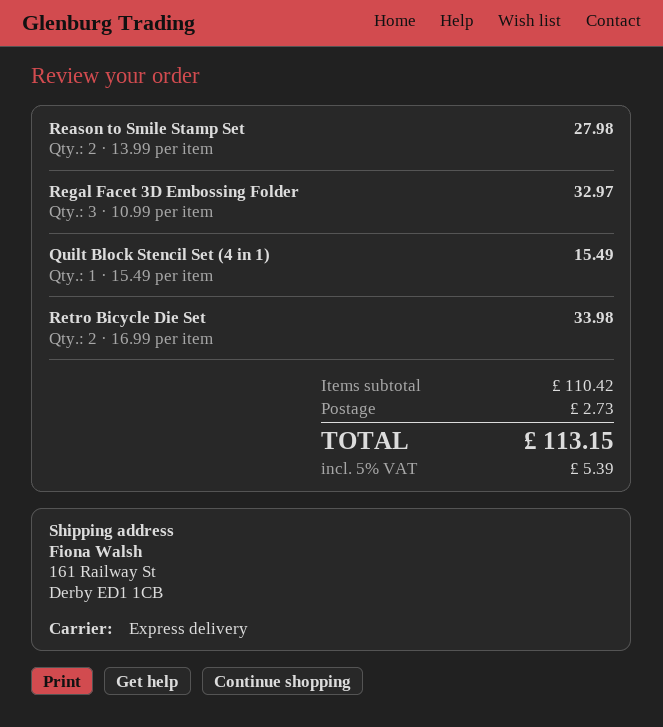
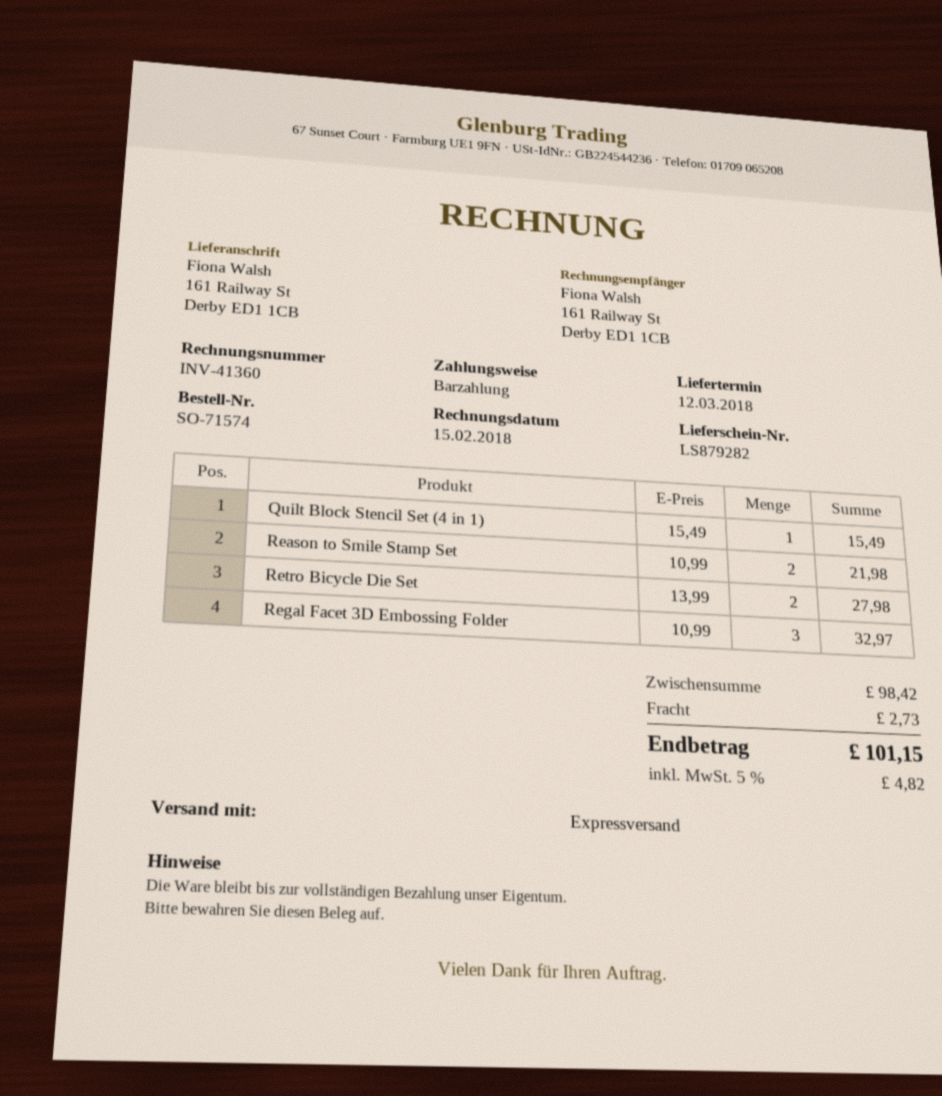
Reason to Smile Stamp Set: 2 x 13.99 = 27.98 -> 2 x 10.99 = 21.98
Retro Bicycle Die Set: 2 x 16.99 = 33.98 -> 2 x 13.99 = 27.98
subtotal: 110.42 -> 98.42
tax: 5% = 5.39 -> 5% = 4.82
total: 113.15 -> 101.15

